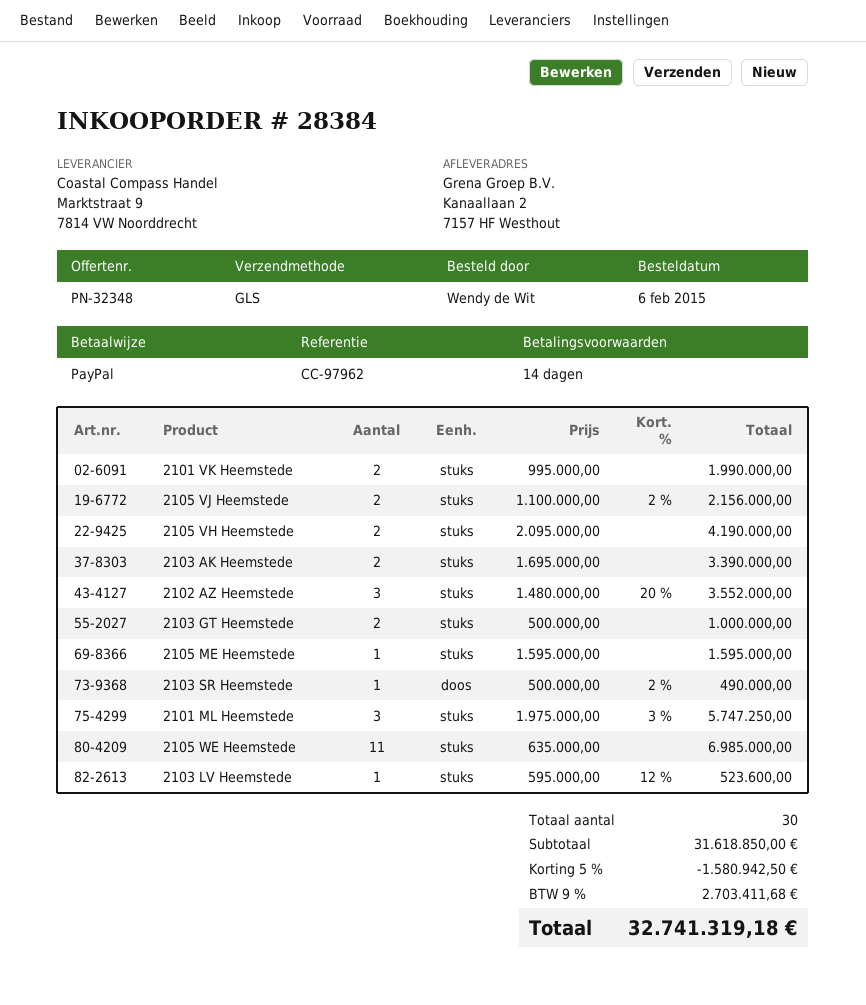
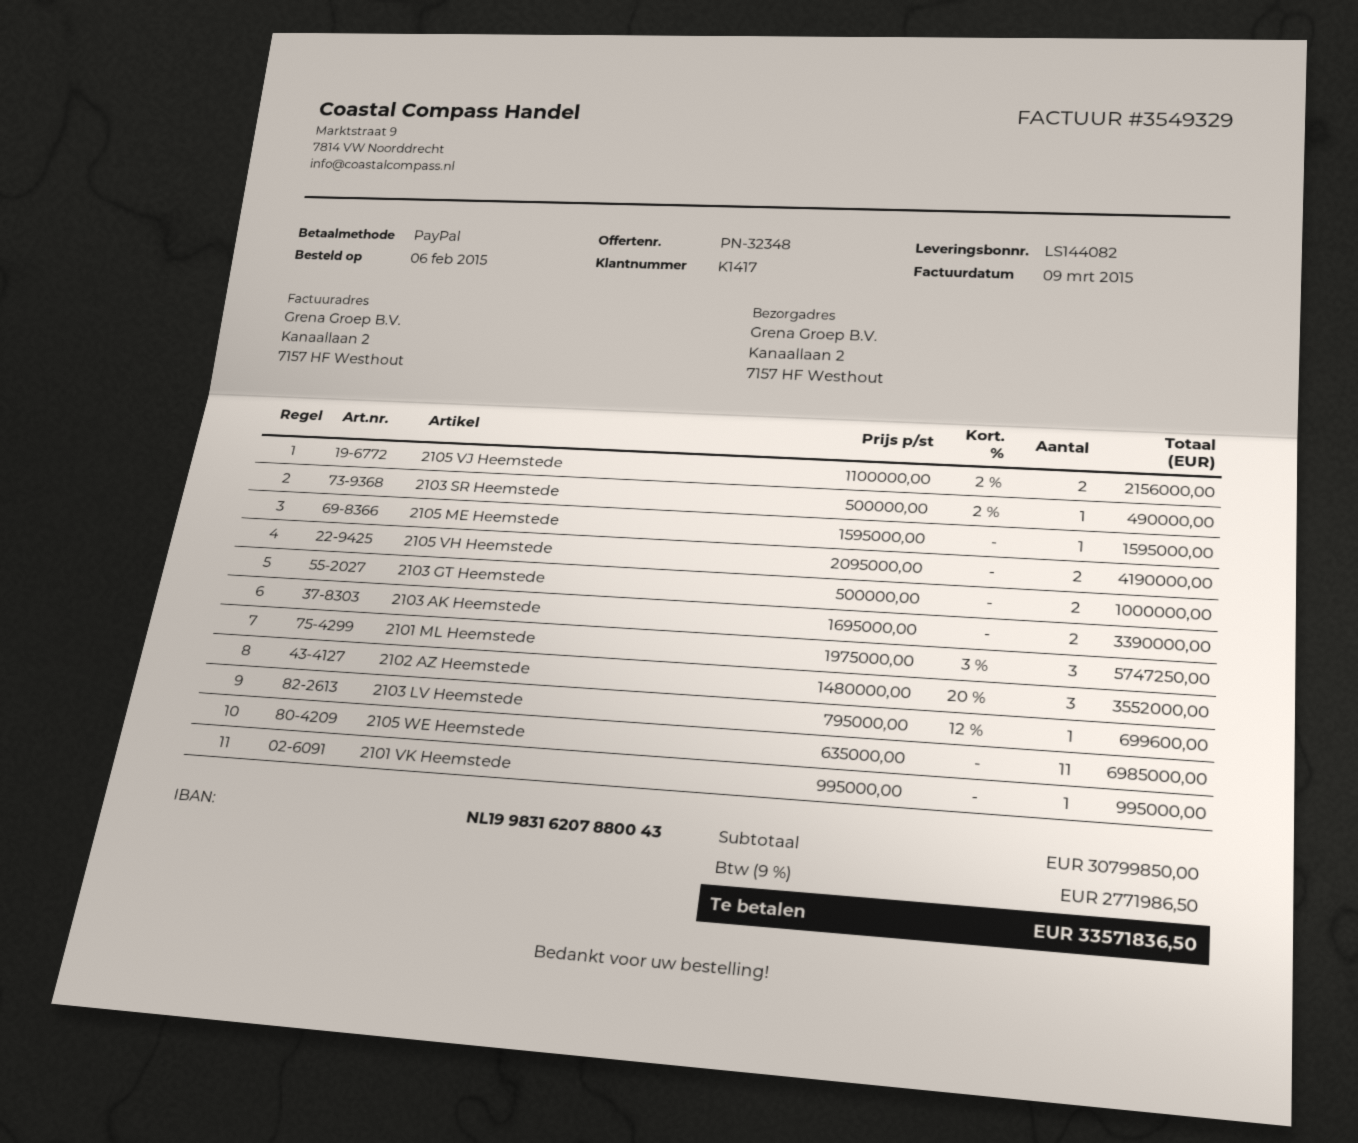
2101 VK Heemstede: 2 x 995000.00 = 1990000.00 -> 1 x 995000.00 = 995000.00
2103 LV Heemstede: 1 x 595000.00 - 12% = 523600.00 -> 1 x 795000.00 - 12% = 699600.00
subtotal: 31618850.00 -> 30799850.00
discount: 5% = 1580942.50 -> none
tax: 9% = 2703411.68 -> 9% = 2771986.50
total: 32741319.18 -> 33571836.50

